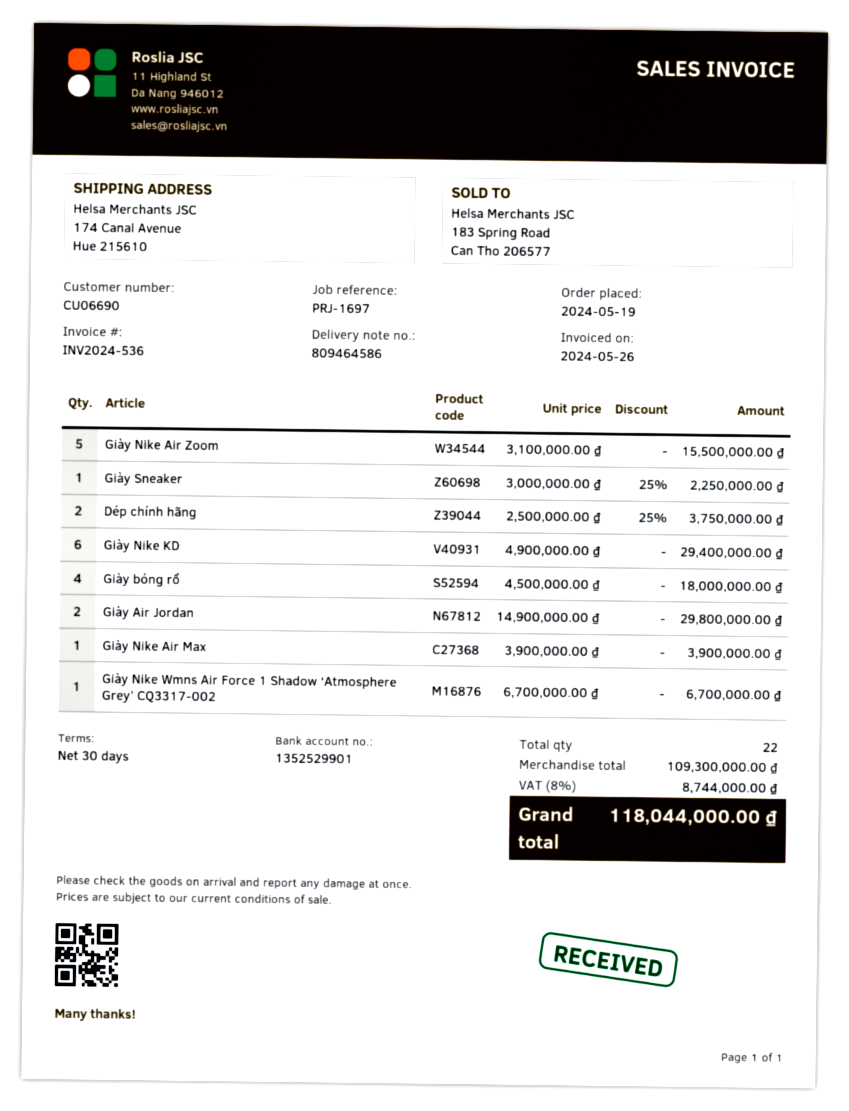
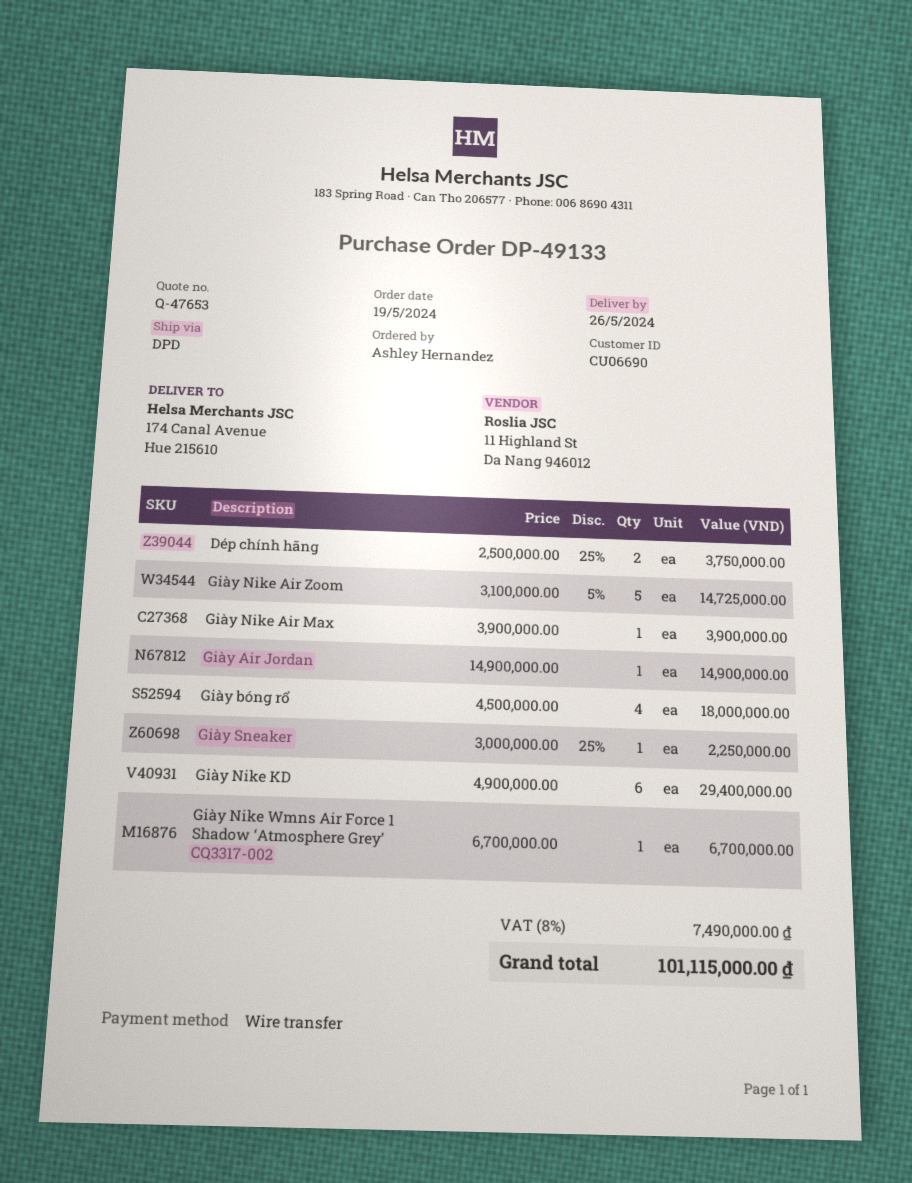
Giày Nike Air Zoom: 5 x 3100000.00 = 15500000.00 -> 5 x 3100000.00 - 5% = 14725000.00
Giày Air Jordan: 2 x 14900000.00 = 29800000.00 -> 1 x 14900000.00 = 14900000.00
tax: 8% = 8744000.00 -> 8% = 7490000.00
total: 118044000.00 -> 101115000.00

